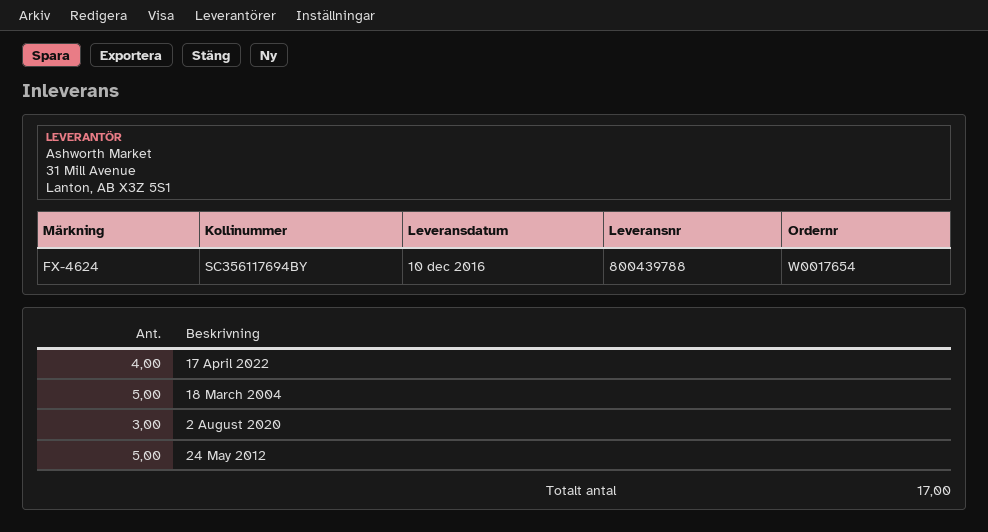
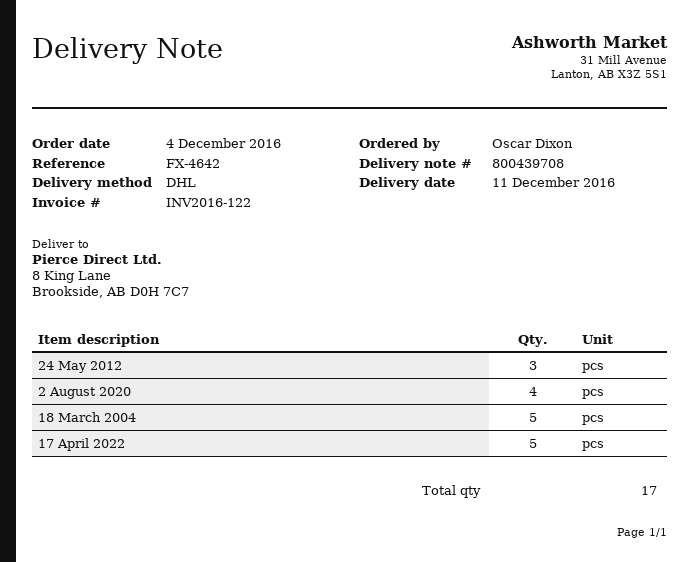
delivery note number: 800439788 -> 800439708
delivery date: 2016-12-10 -> 2016-12-11
reference: FX-4624 -> FX-4642
17 April 2022: 4 -> 5
2 August 2020: 3 -> 4
24 May 2012: 5 -> 3

